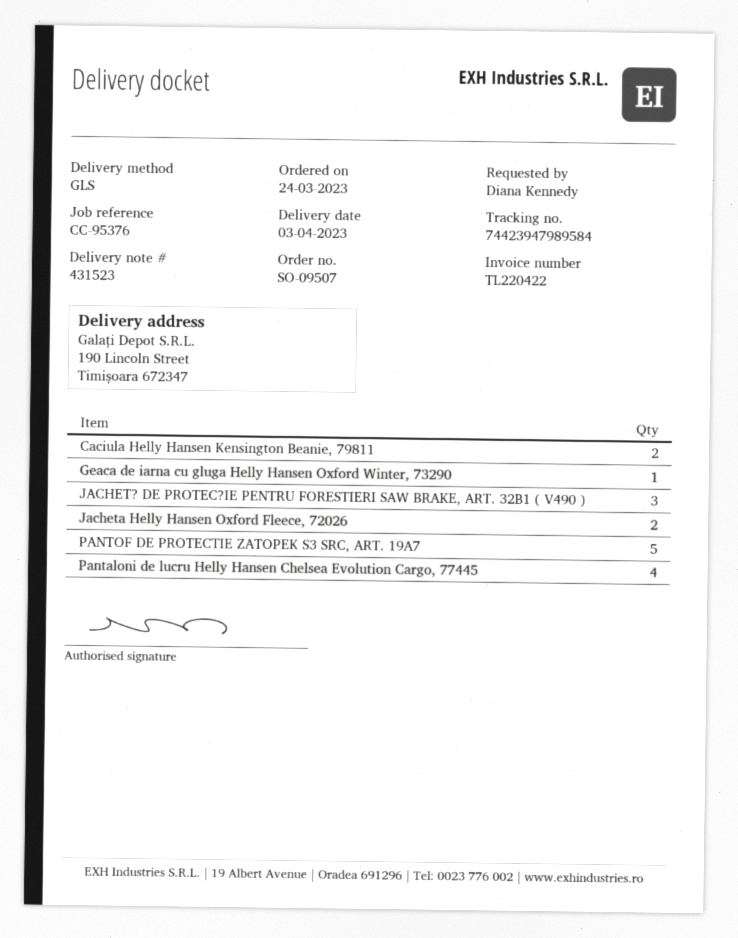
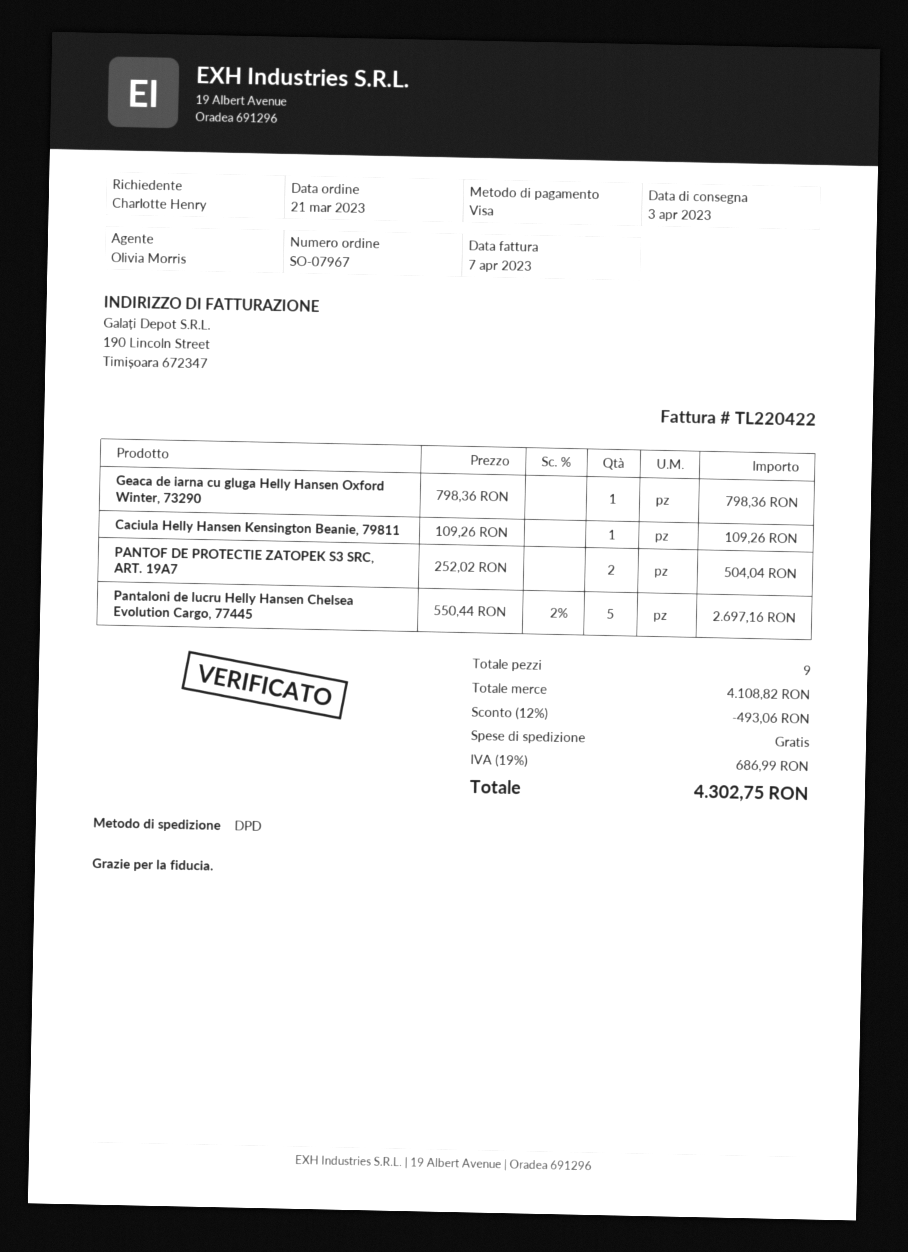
order number: SO-09507 -> SO-07967
order date: 2023-03-24 -> 2023-03-21
ordered by: Diana Kennedy -> Charlotte Henry
shipping method: GLS -> DPD
Caciula Helly Hansen Kensington Beanie, 79811: 2 -> 1
JACHET? DE PROTEC?IE PENTRU FORESTIERI SAW BRAKE, ART. 32B1 ( V490 ): 3 -> none
Jacheta Helly Hansen Oxford Fleece, 72026: 2 -> none
PANTOF DE PROTECTIE ZATOPEK S3 SRC, ART. 19A7: 5 -> 2
Pantaloni de lucru Helly Hansen Chelsea Evolution Cargo, 77445: 4 -> 5

